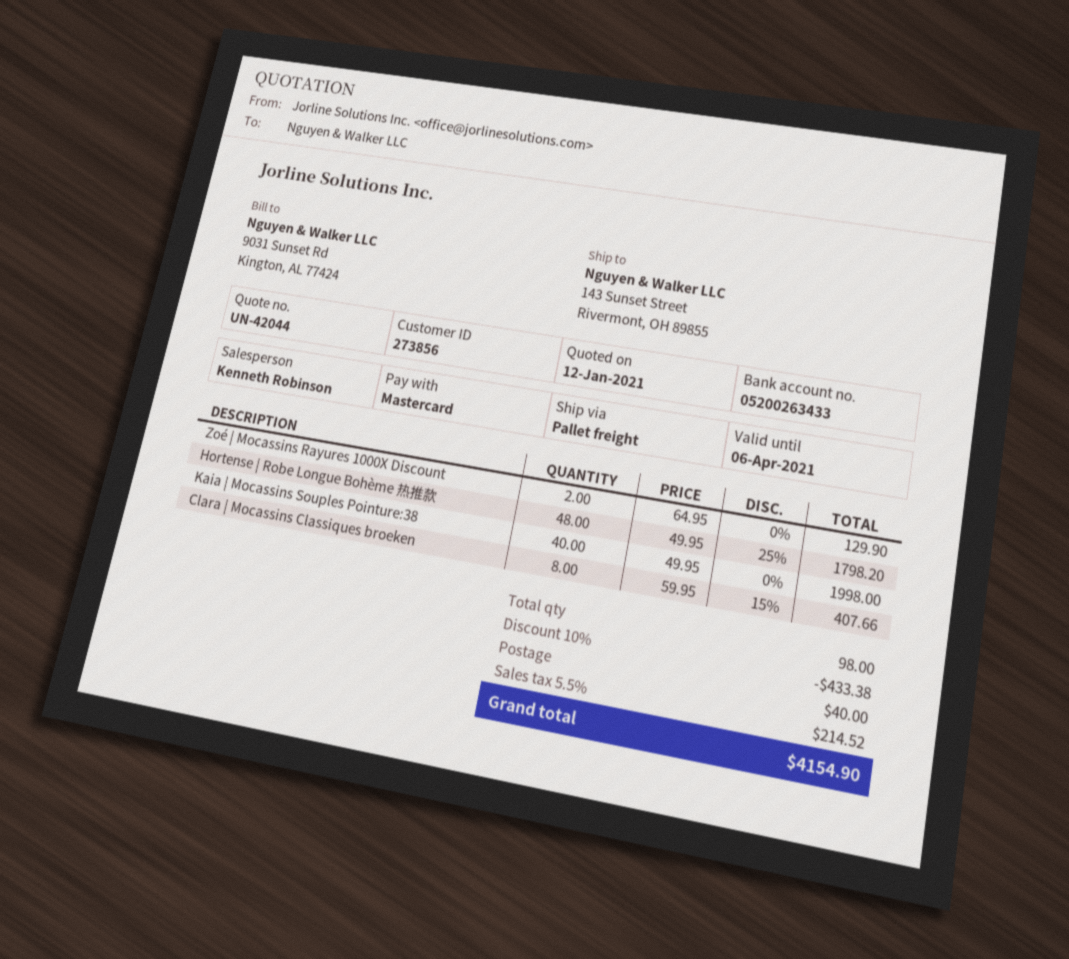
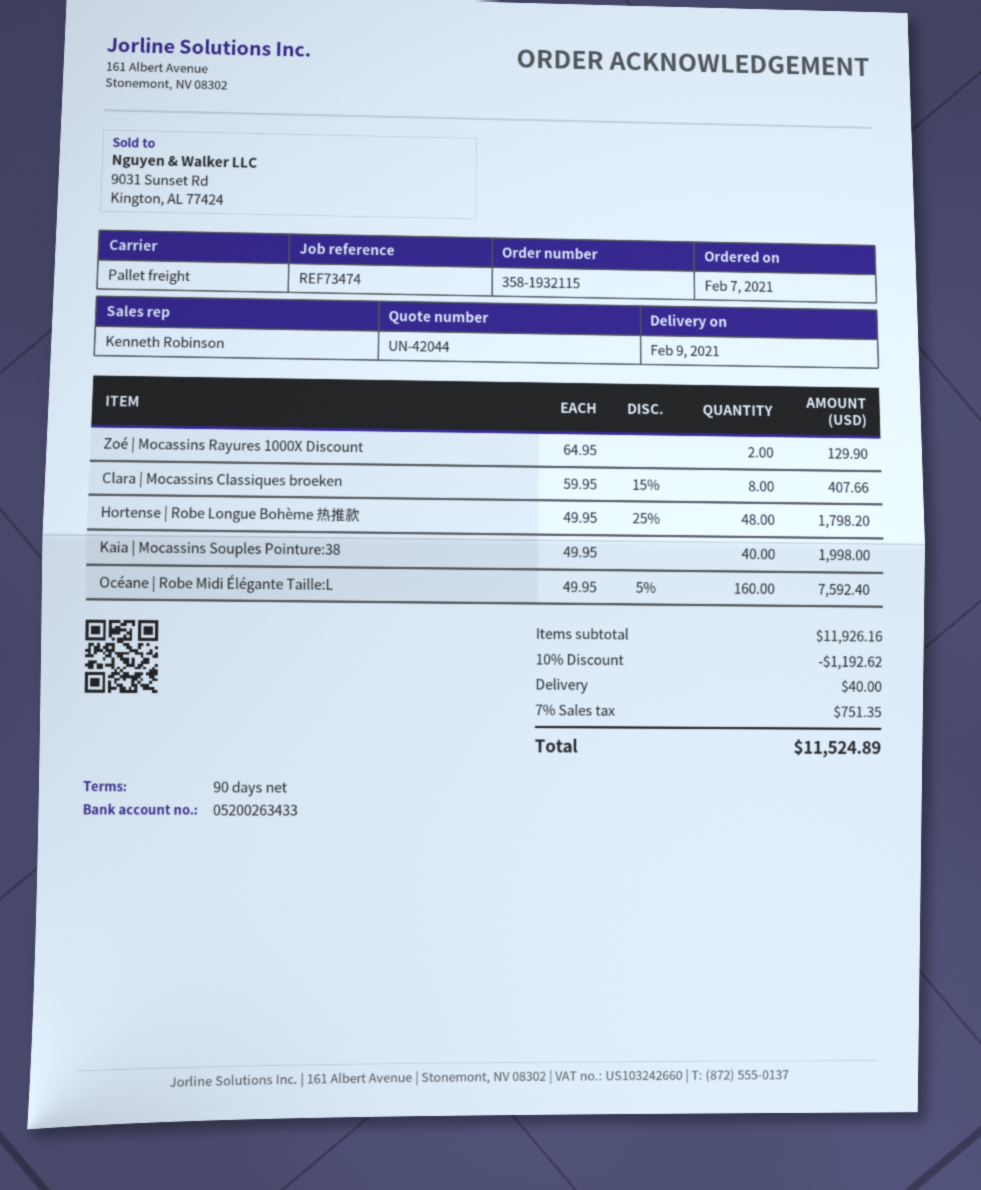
Océane | Robe Midi Élégante Taille:L: none -> 160 x 49.95 - 5% = 7592.40
discount: 10% = 433.38 -> 10% = 1192.62
tax: 5.5% = 214.52 -> 7% = 751.35
total: 4154.90 -> 11524.89

